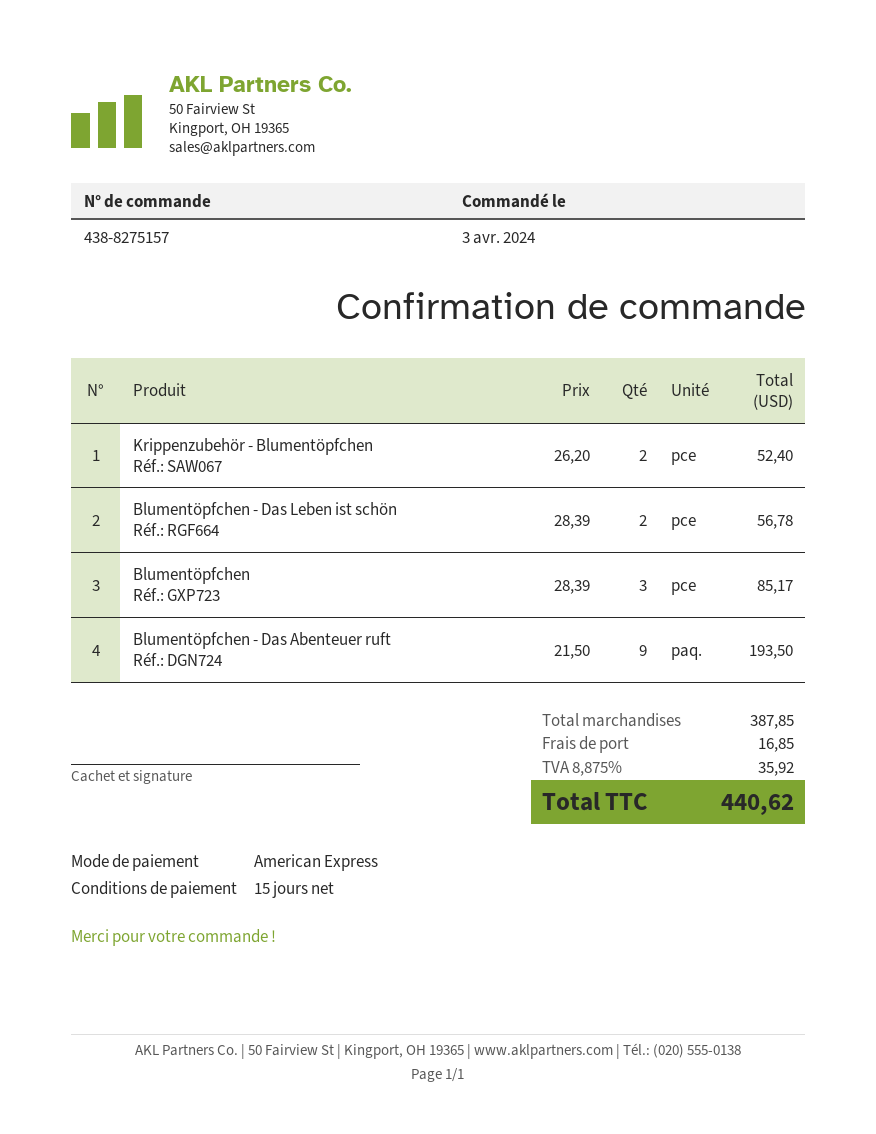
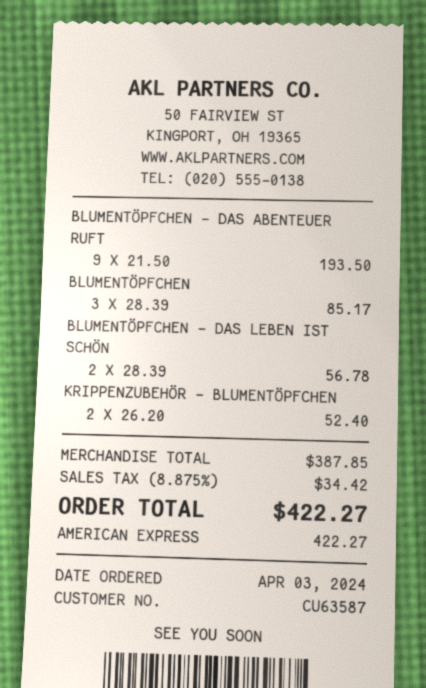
shipping: 16.85 -> none
tax: 8.875% = 35.92 -> 8.875% = 34.42
total: 440.62 -> 422.27

